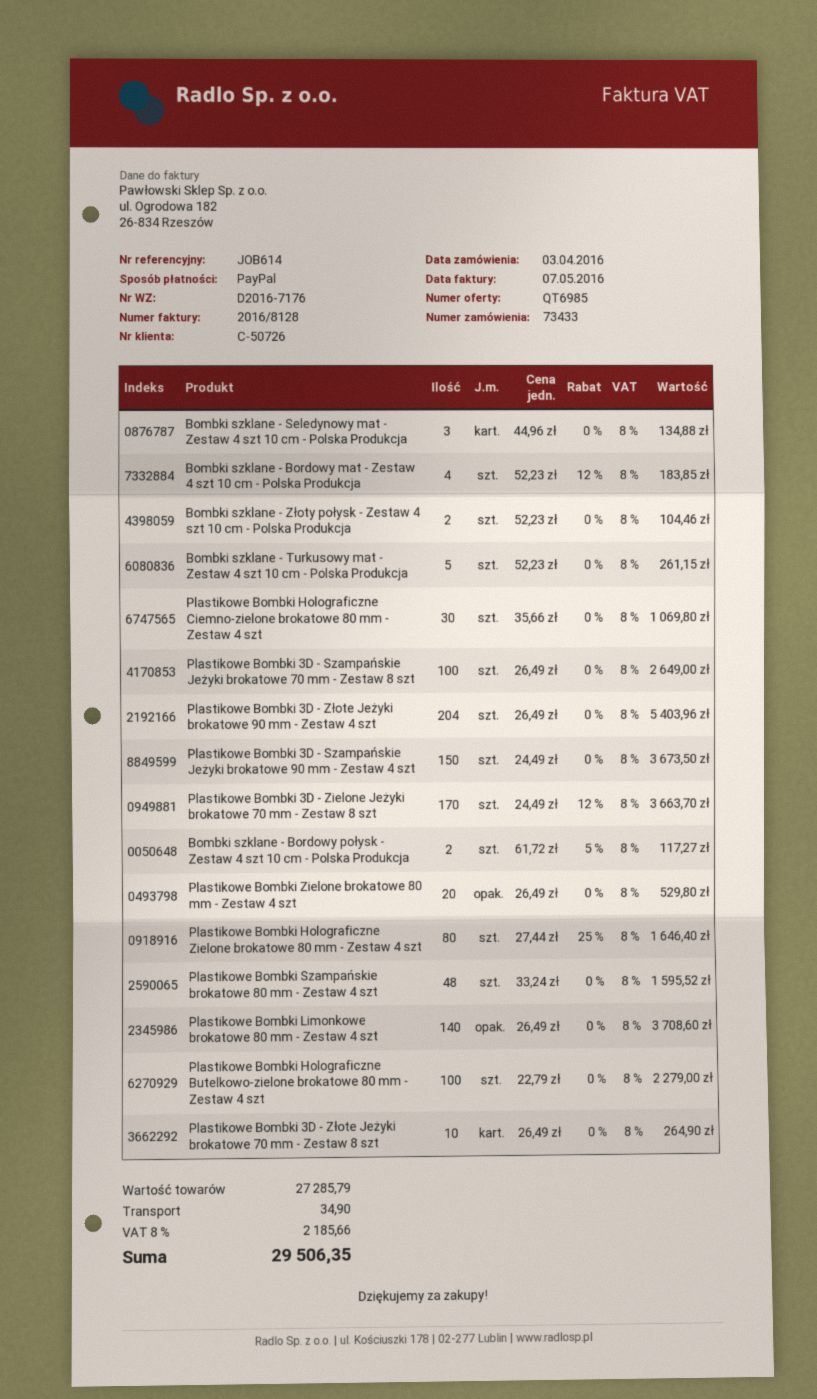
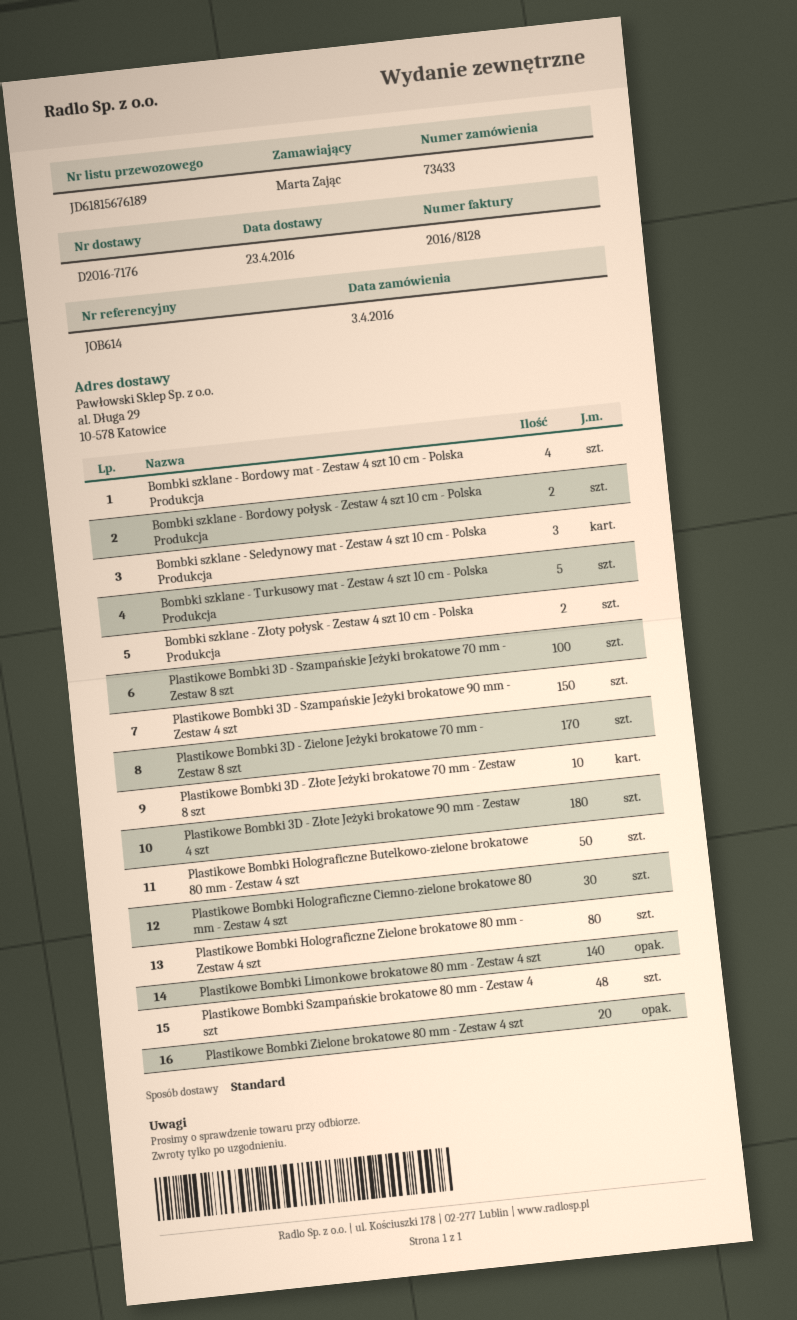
Plastikowe Bombki 3D - Złote Jeżyki brokatowe 90 mm - Zestaw 4 szt: 204 -> 180
Plastikowe Bombki Holograficzne Butelkowo-zielone brokatowe 80 mm - Zestaw 4 szt: 100 -> 50

